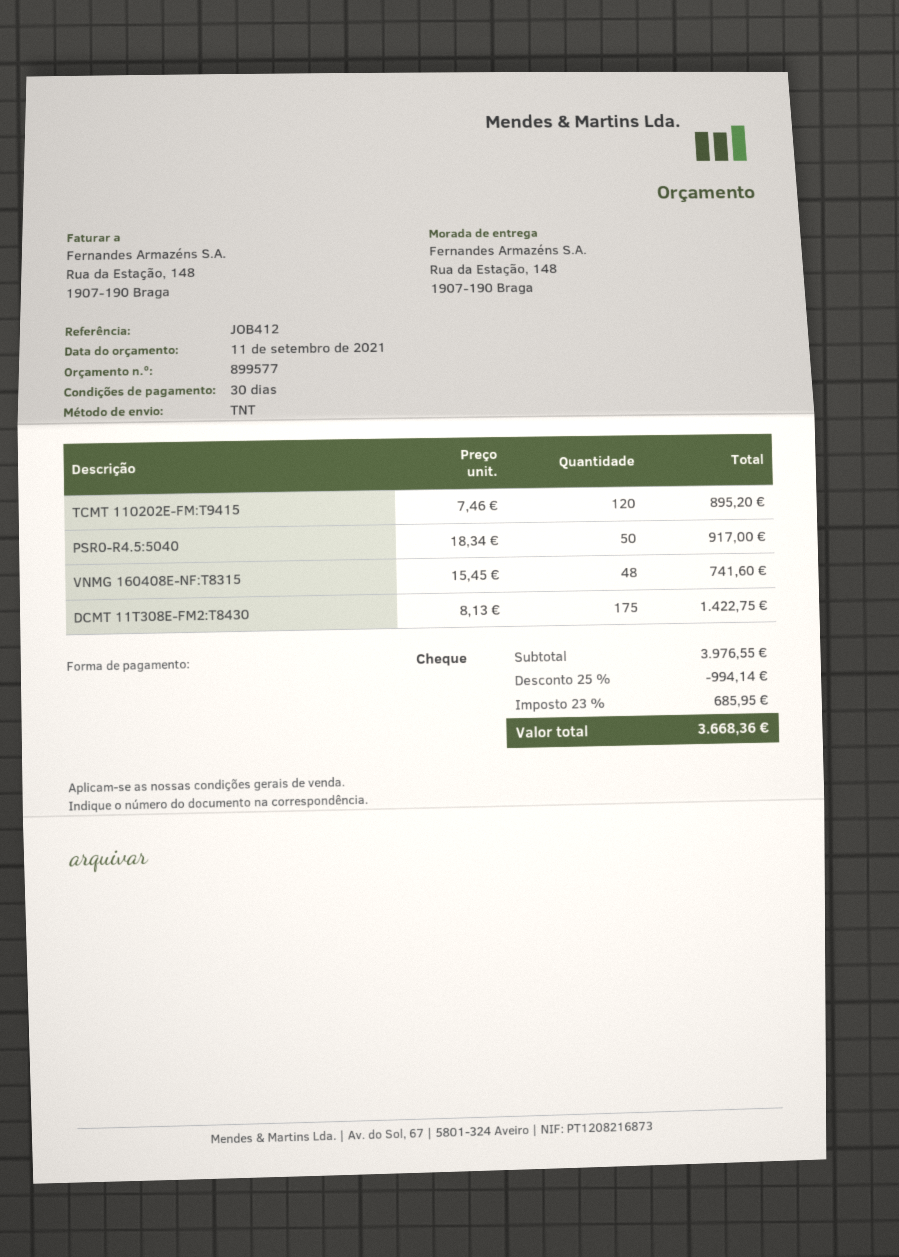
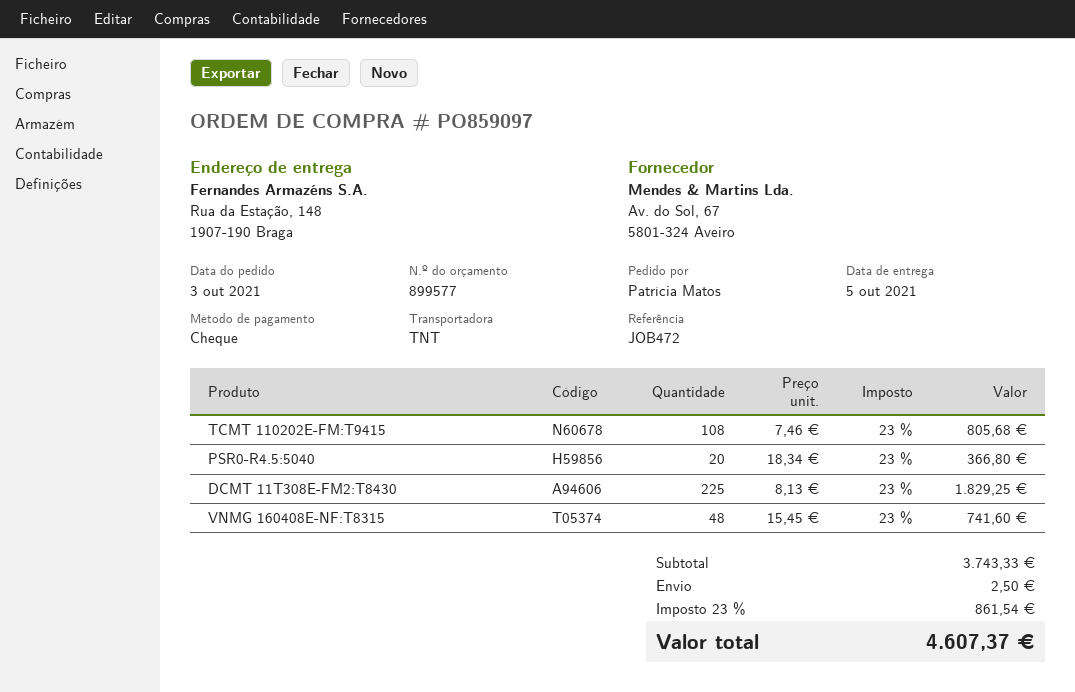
reference: JOB412 -> JOB472
TCMT 110202E-FM:T9415: 120 x 7.46 = 895.20 -> 108 x 7.46 = 805.68
PSR0-R4.5:5040: 50 x 18.34 = 917.00 -> 20 x 18.34 = 366.80
DCMT 11T308E-FM2:T8430: 175 x 8.13 = 1422.75 -> 225 x 8.13 = 1829.25
subtotal: 3976.55 -> 3743.33
discount: 25% = 994.14 -> none
shipping: none -> 2.50
tax: 23% = 685.95 -> 23% = 861.54
total: 3668.36 -> 4607.37

